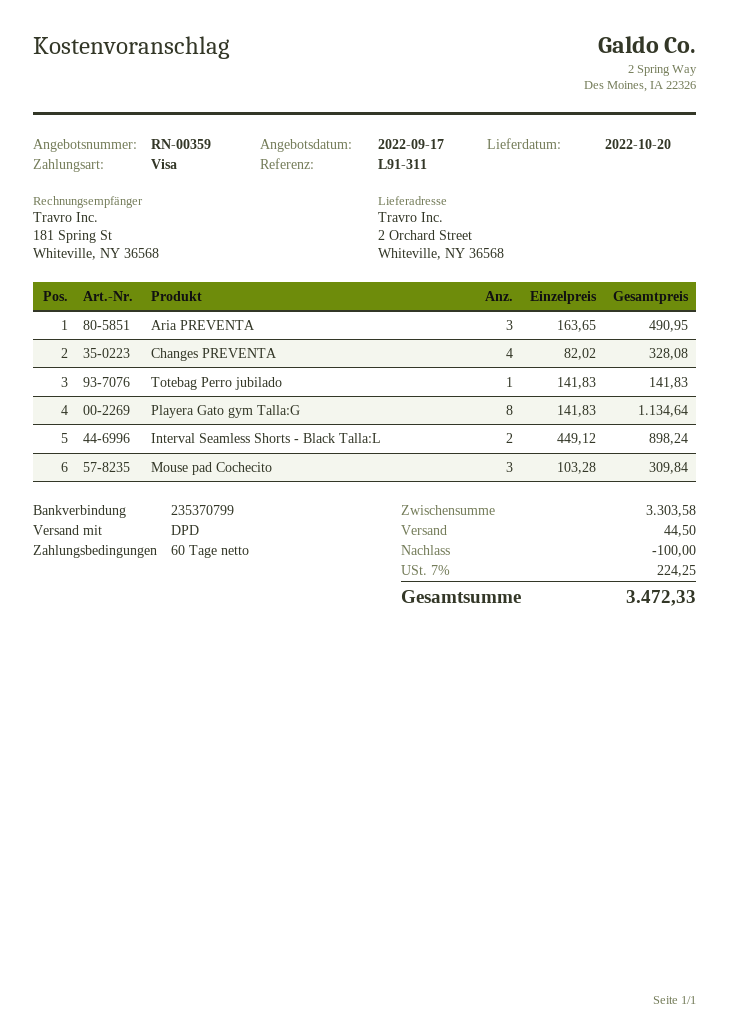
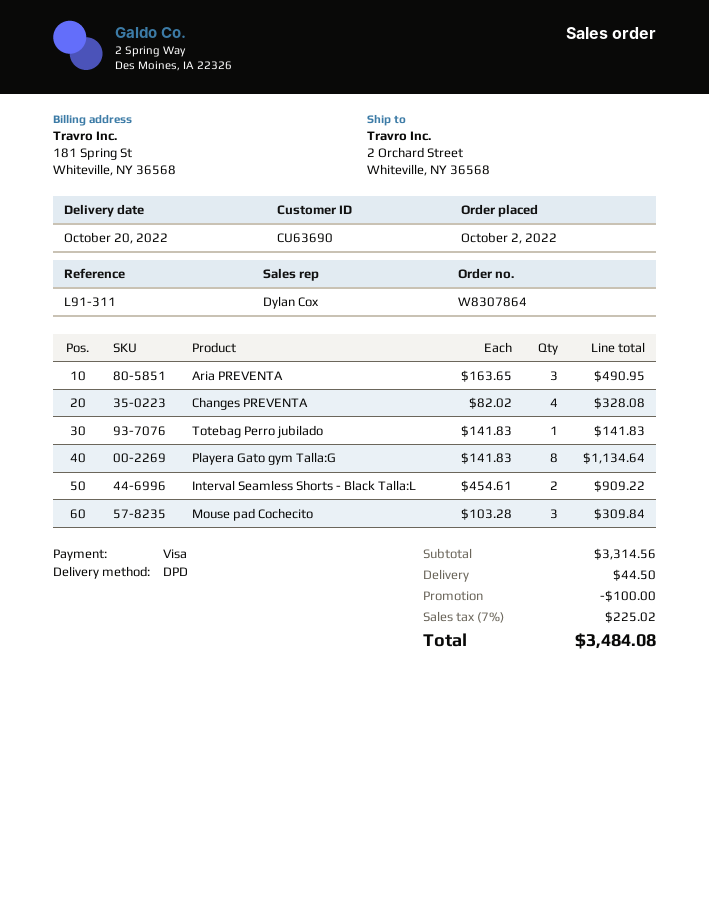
Interval Seamless Shorts - Black Talla:L: 2 x 449.12 = 898.24 -> 2 x 454.61 = 909.22
subtotal: 3303.58 -> 3314.56
tax: 7% = 224.25 -> 7% = 225.02
total: 3472.33 -> 3484.08

